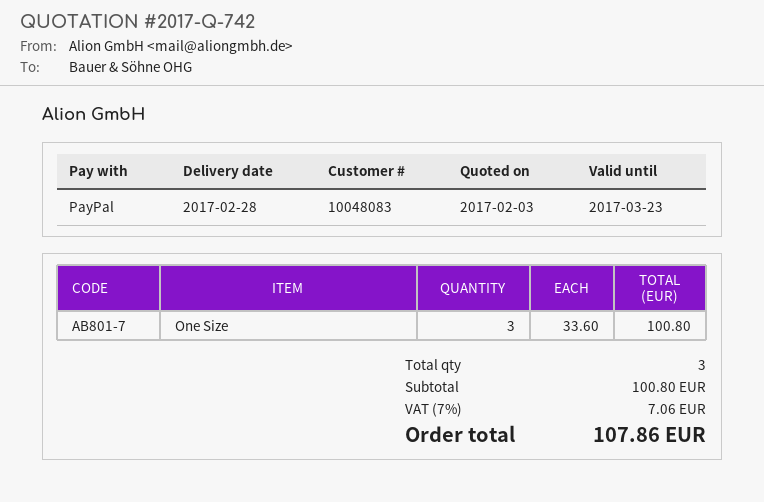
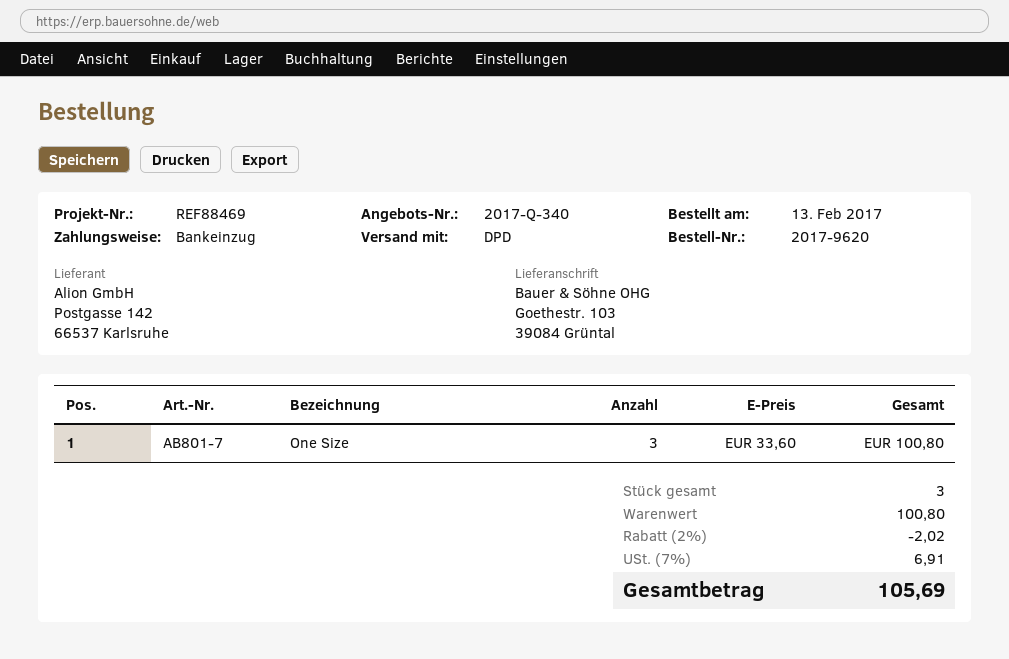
quote number: 2017-Q-742 -> 2017-Q-340
payment method: PayPal -> direct debit
discount: none -> 2% = 2.02
tax: 7% = 7.06 -> 7% = 6.91
total: 107.86 -> 105.69

